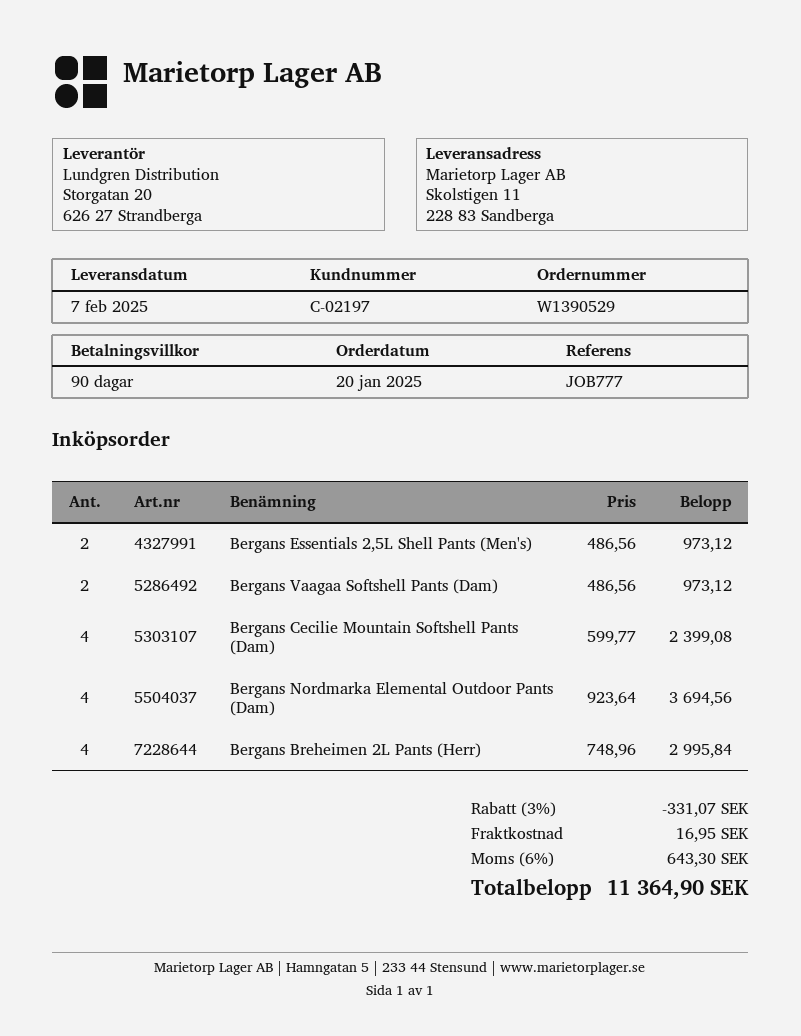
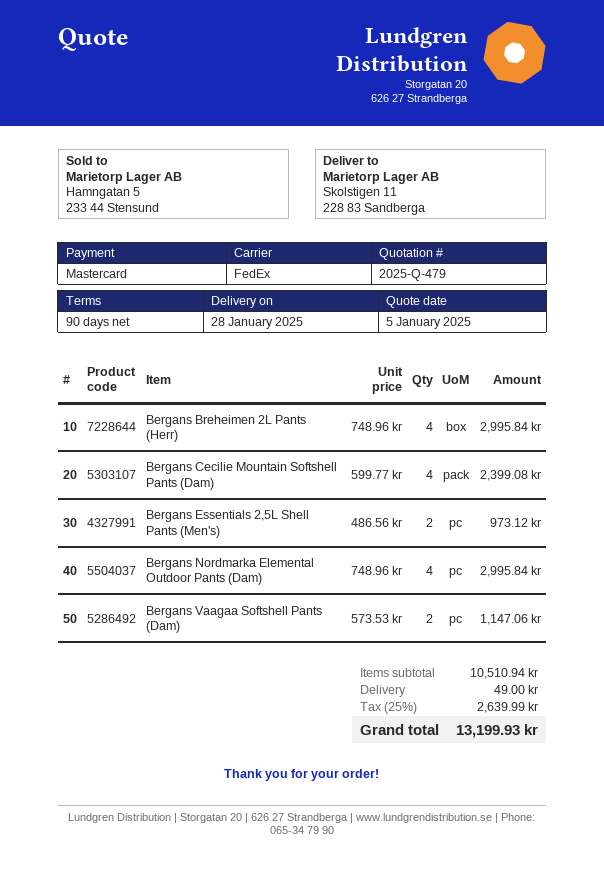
delivery date: 2025-02-07 -> 2025-01-28
Bergans Vaagaa Softshell Pants (Dam): 2 x 486.56 = 973.12 -> 2 x 573.53 = 1147.06
Bergans Nordmarka Elemental Outdoor Pants (Dam): 4 x 923.64 = 3694.56 -> 4 x 748.96 = 2995.84
discount: 3% = 331.07 -> none
shipping: 16.95 -> 49.00
tax: 6% = 643.30 -> 25% = 2639.99
total: 11364.90 -> 13199.93

